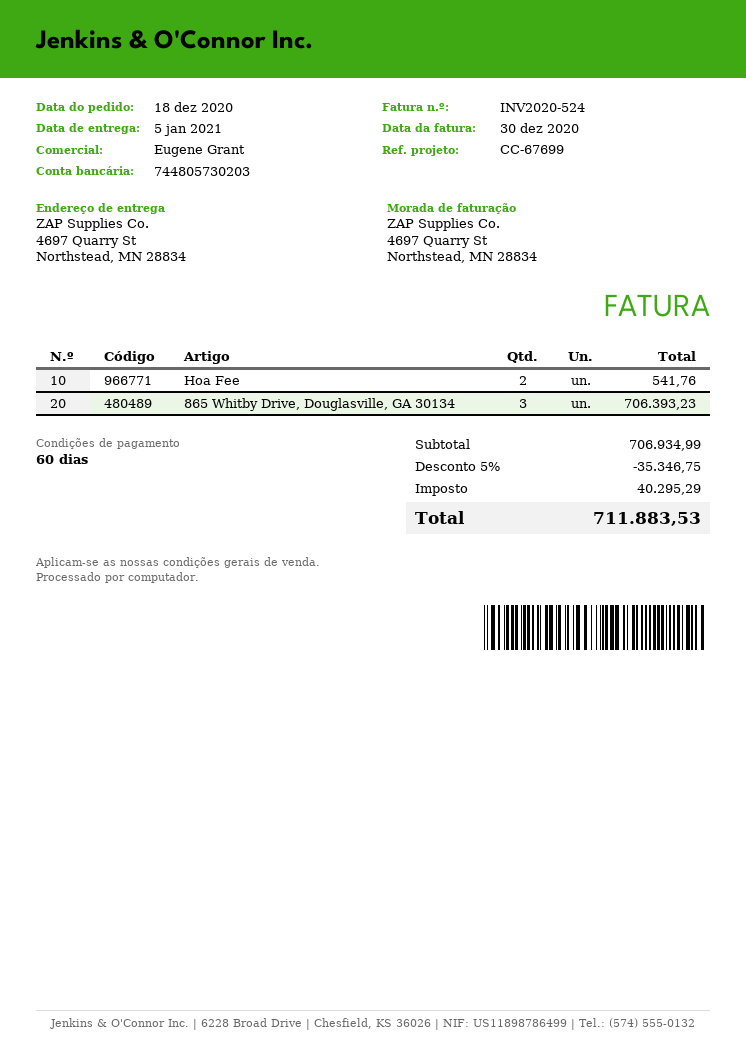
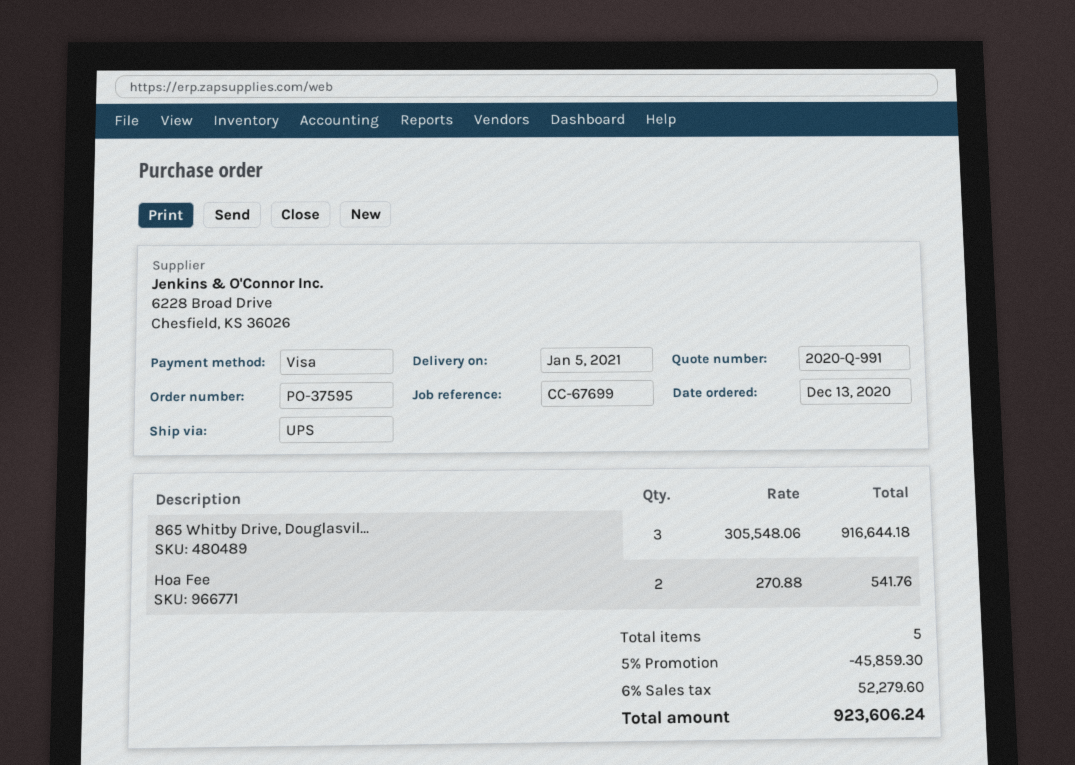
order date: 2020-12-18 -> 2020-12-13
865 Whitby Drive, Douglasville, GA 30134: 3 for 706393.23 -> 3 for 916644.18
discount: 5% = 35346.75 -> 5% = 45859.30
tax: 40295.29 -> 52279.60
total: 711883.53 -> 923606.24

